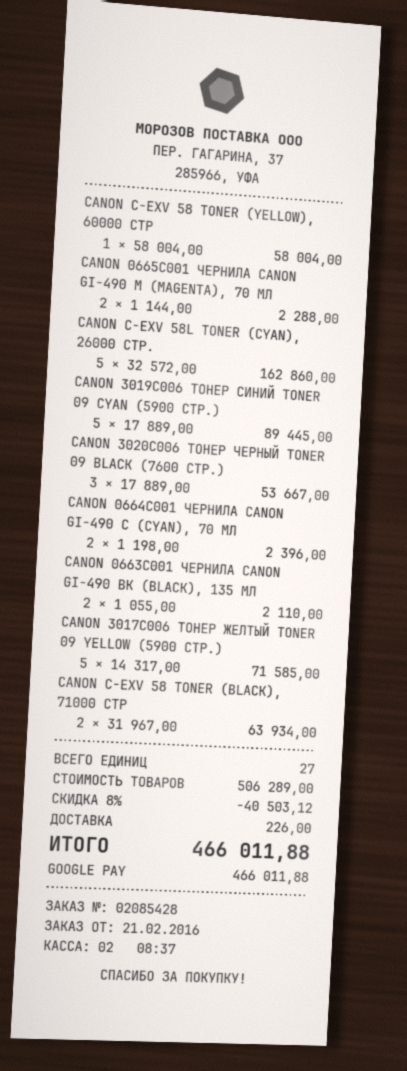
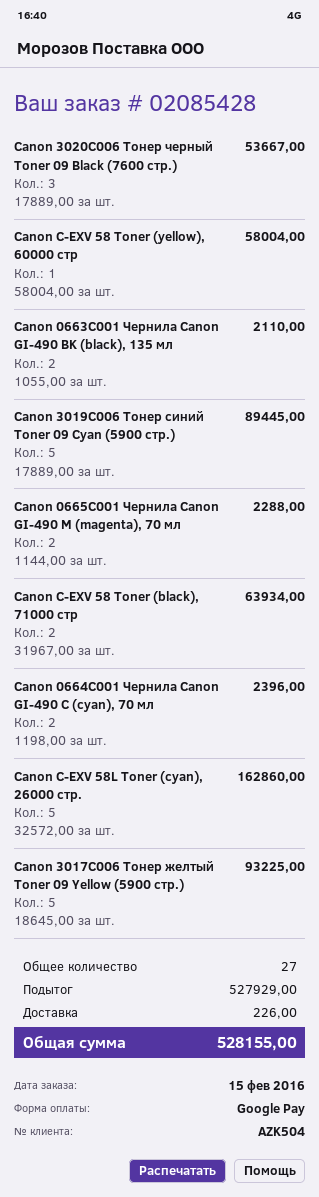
order date: 2016-02-21 -> 2016-02-15
CANON 3017C006 ТОНЕР ЖЕЛТЫЙ TONER 09 YELLOW (5900 СТР.): 5 x 14317.00 = 71585.00 -> 5 x 18645.00 = 93225.00
subtotal: 506289.00 -> 527929.00
discount: 8% = 40503.12 -> none
total: 466011.88 -> 528155.00

